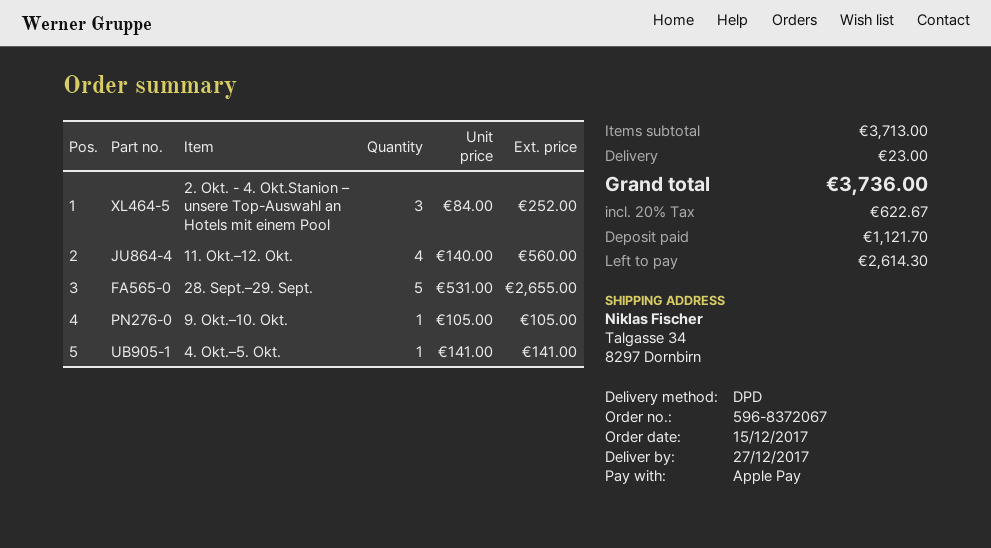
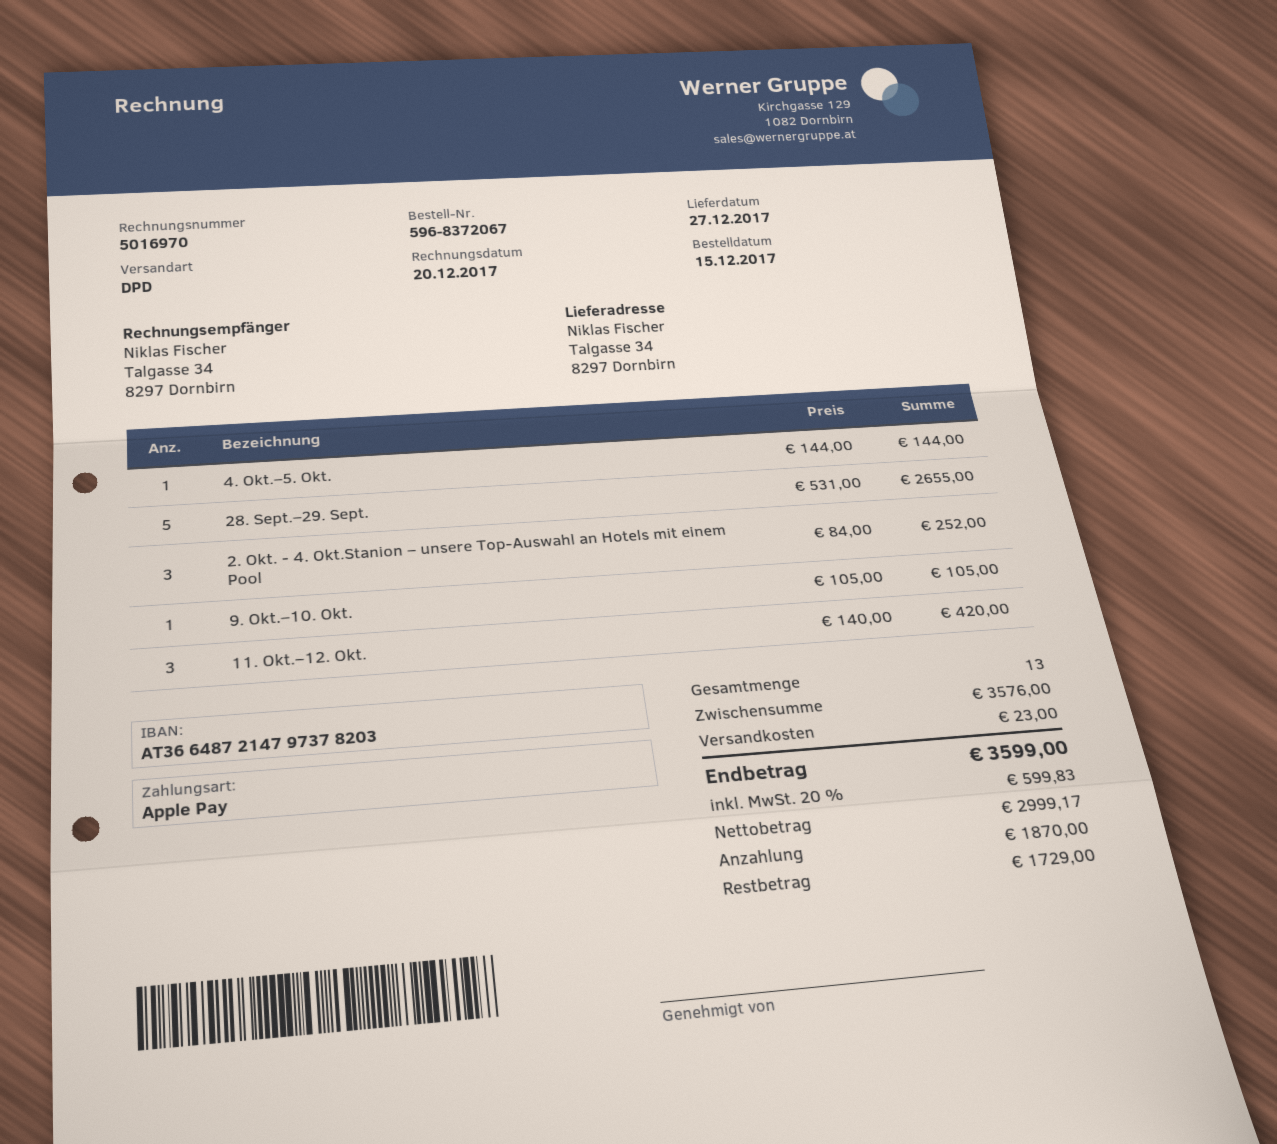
11. Okt.–12. Okt.: 4 x 140.00 = 560.00 -> 3 x 140.00 = 420.00
4. Okt.–5. Okt.: 1 x 141.00 = 141.00 -> 1 x 144.00 = 144.00
subtotal: 3713.00 -> 3576.00
tax: 20% = 622.67 -> 20% = 599.83
total: 3736.00 -> 3599.00
deposit: 1121.70 -> 1870.00
balance: 2614.30 -> 1729.00

